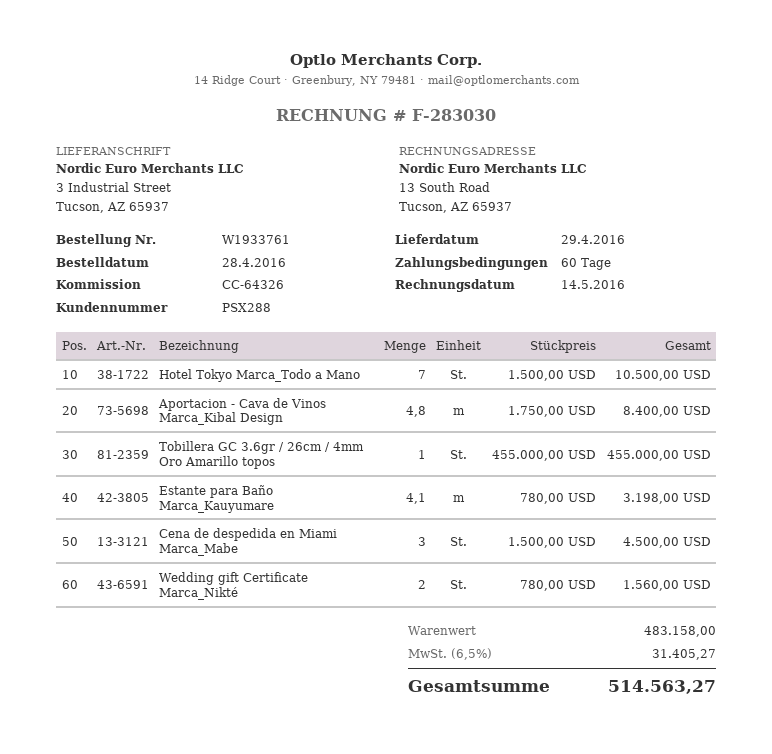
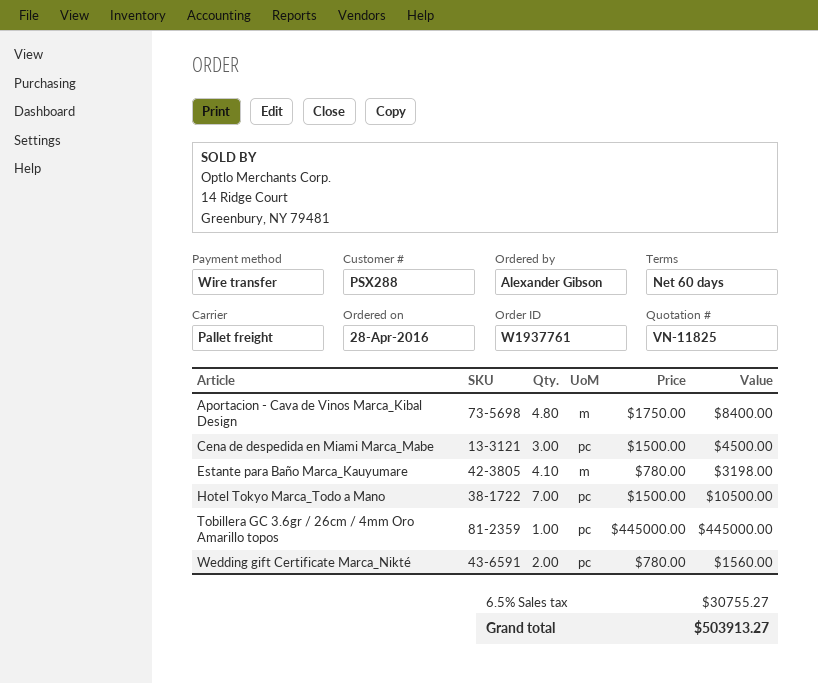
order number: W1933761 -> W1937761
Tobillera GC 3.6gr / 26cm / 4mm Oro Amarillo topos: 1 x 455000.00 = 455000.00 -> 1 x 445000.00 = 445000.00
tax: 6.5% = 31405.27 -> 6.5% = 30755.27
total: 514563.27 -> 503913.27

